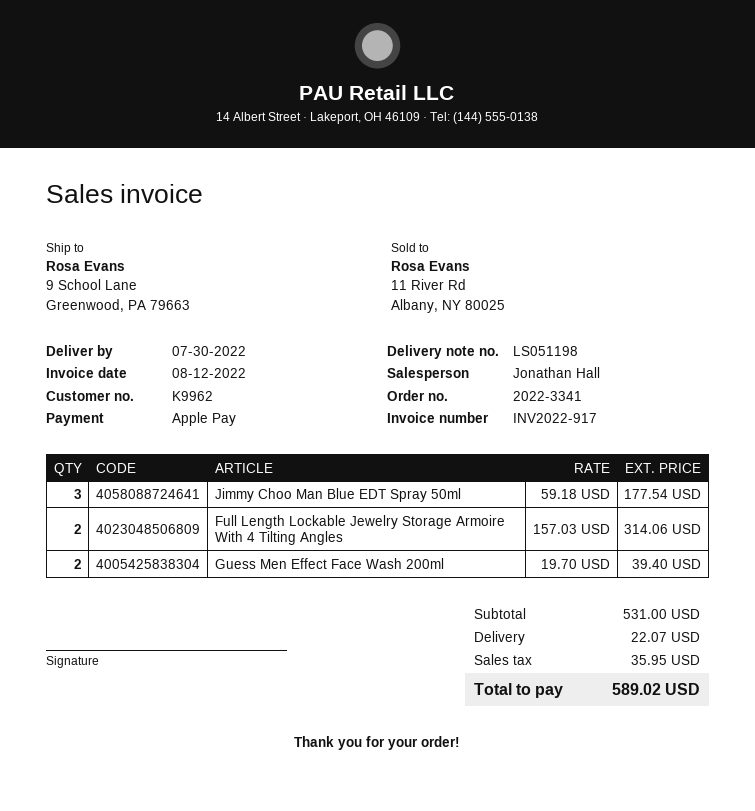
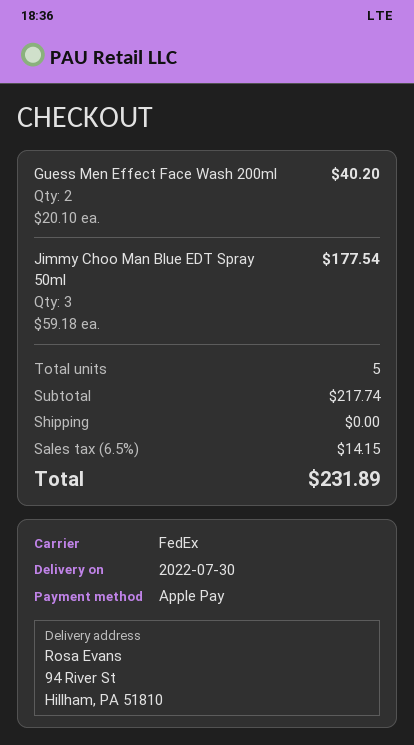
ship to: 9 School Lane, Greenwood, PA 79663 -> 94 River St, Hillham, PA 51810
Full Length Lockable Jewelry Storage Armoire With 4 Tilting Angles: 2 x 157.03 = 314.06 -> none
Guess Men Effect Face Wash 200ml: 2 x 19.70 = 39.40 -> 2 x 20.10 = 40.20
subtotal: 531.00 -> 217.74
shipping: 22.07 -> 0.00
tax: 35.95 -> 14.15
total: 589.02 -> 231.89

